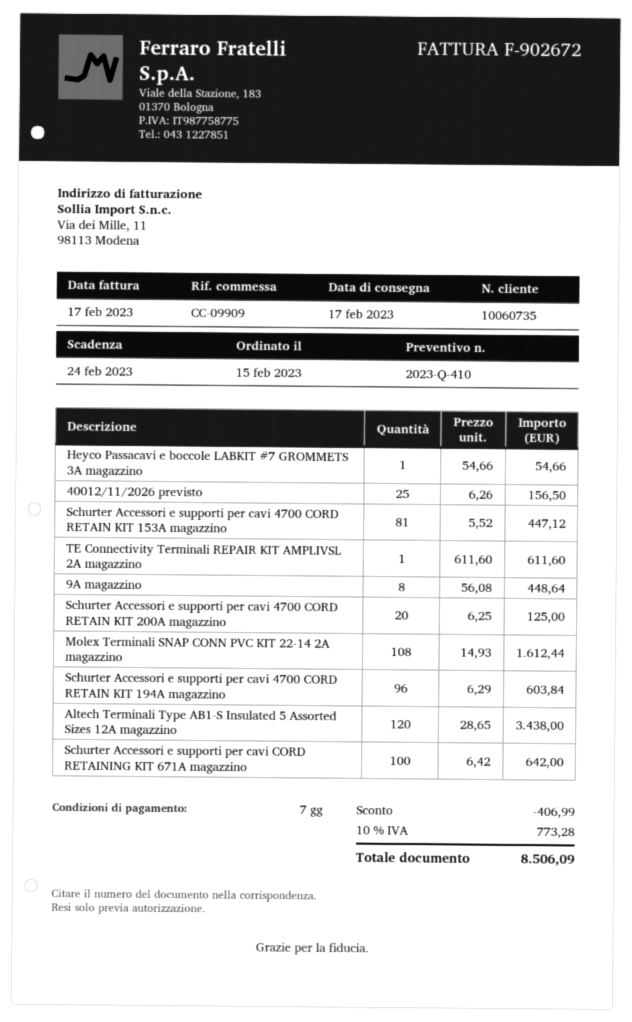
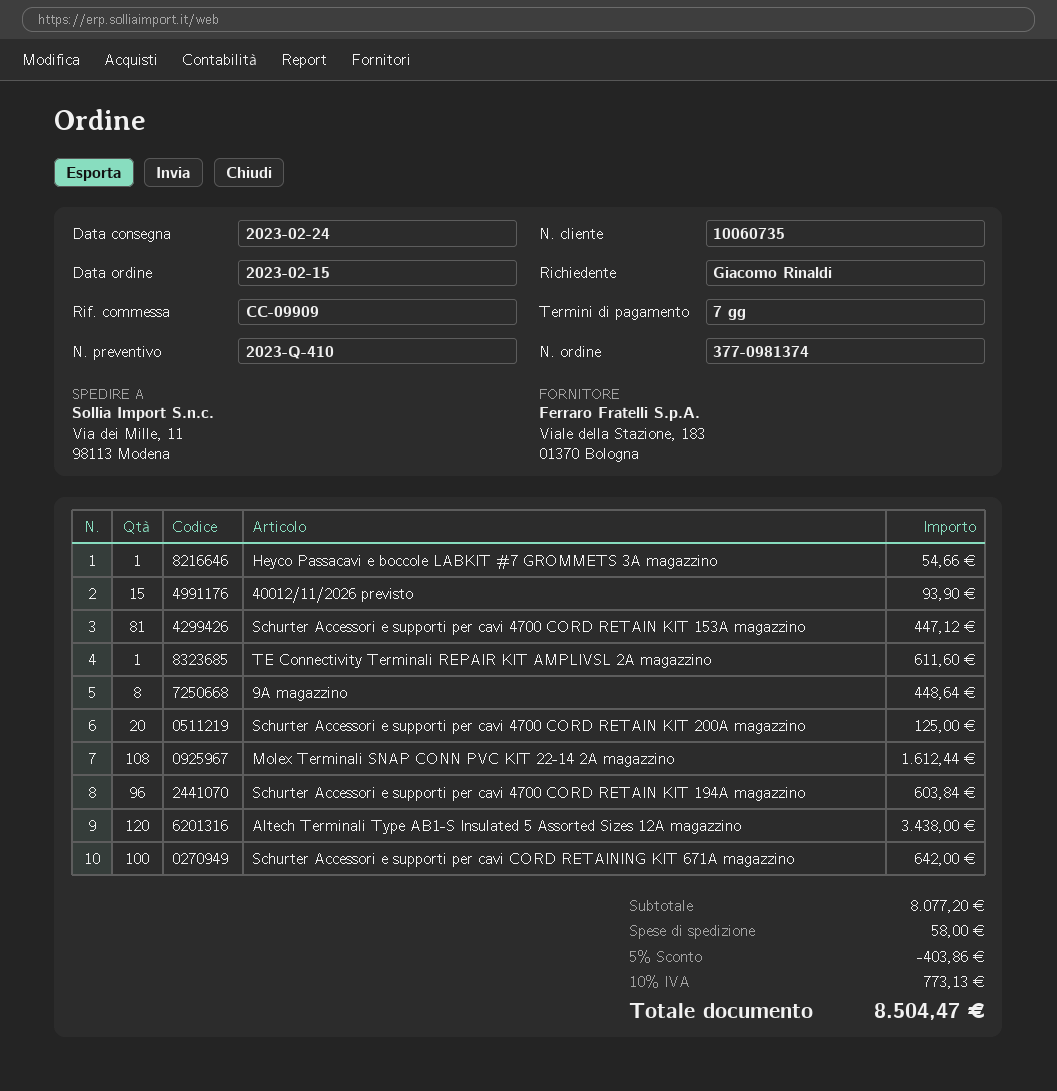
delivery date: 2023-02-17 -> 2023-02-24
40012/11/2026 previsto: 25 for 156.50 -> 15 for 93.90
discount: 406.99 -> 403.86
shipping: none -> 58.00
tax: 10% = 773.28 -> 10% = 773.13
total: 8506.09 -> 8504.47

